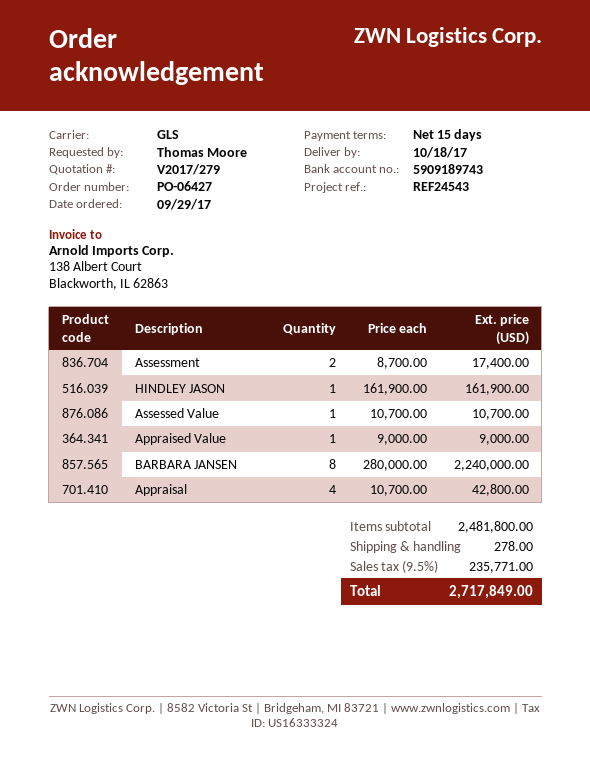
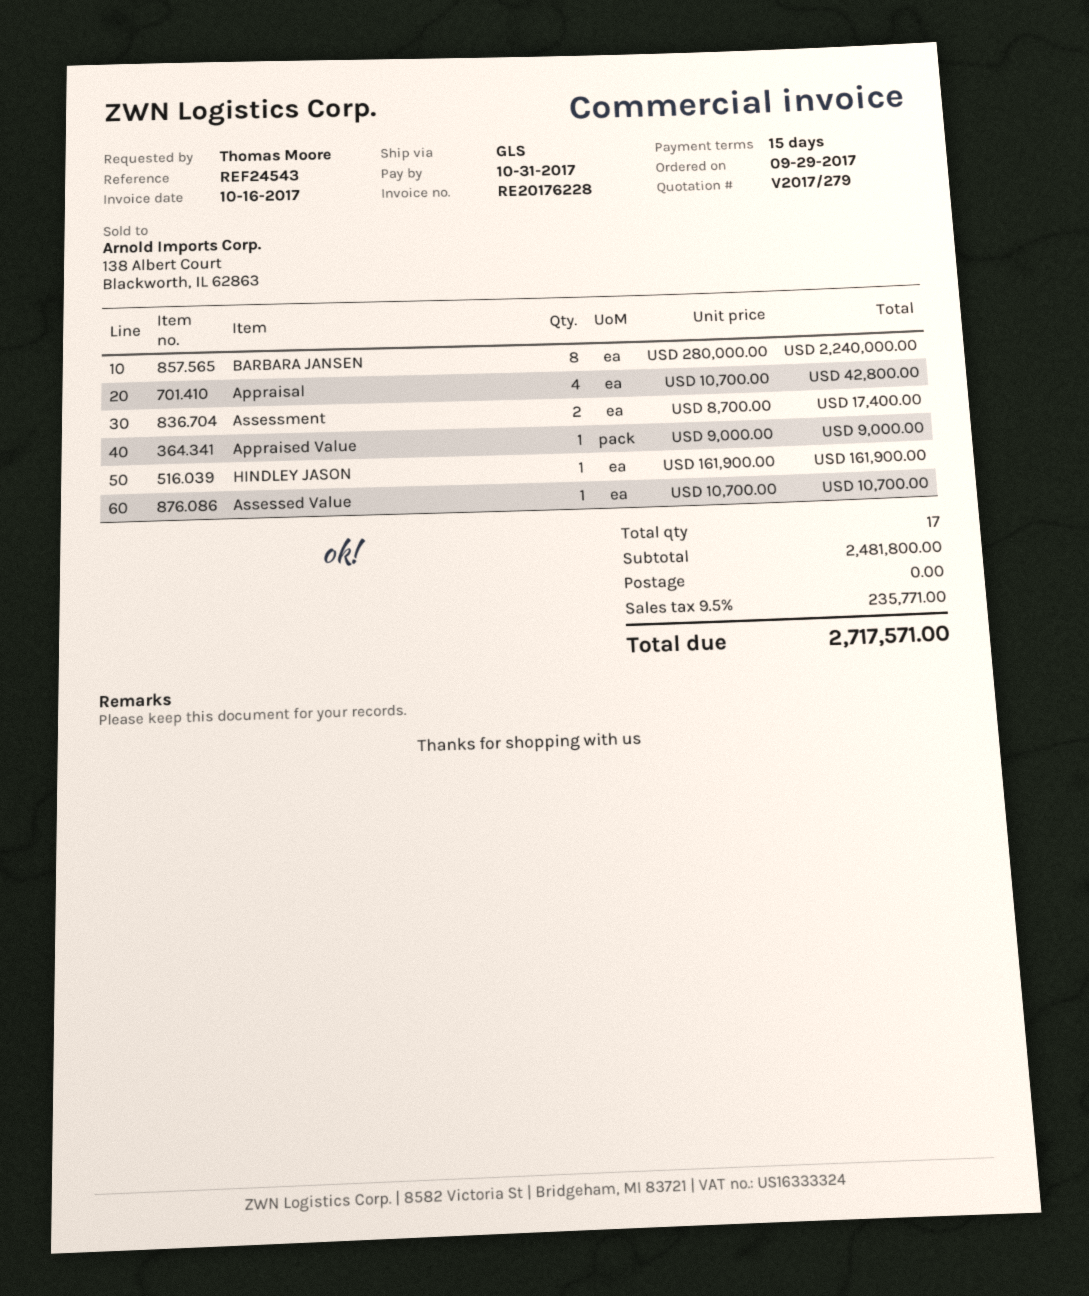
shipping: 278.00 -> 0.00
total: 2717849.00 -> 2717571.00

